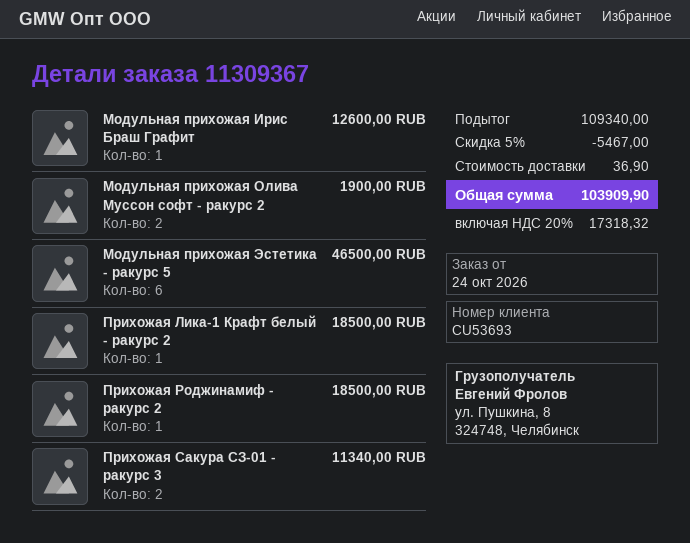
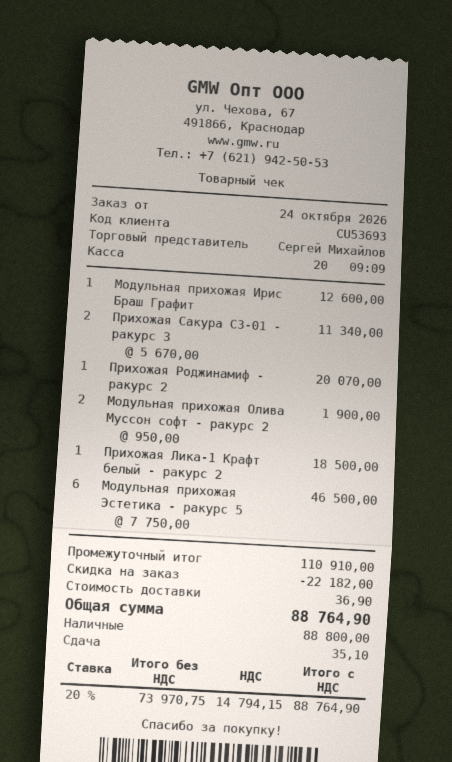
Прихожая Роджинамиф - ракурс 2: 1 for 18500.00 -> 1 for 20070.00
subtotal: 109340.00 -> 110910.00
discount: 5467.00 -> 22182.00
tax: 20% = 17318.32 -> 20% = 14794.15
total: 103909.90 -> 88764.90

